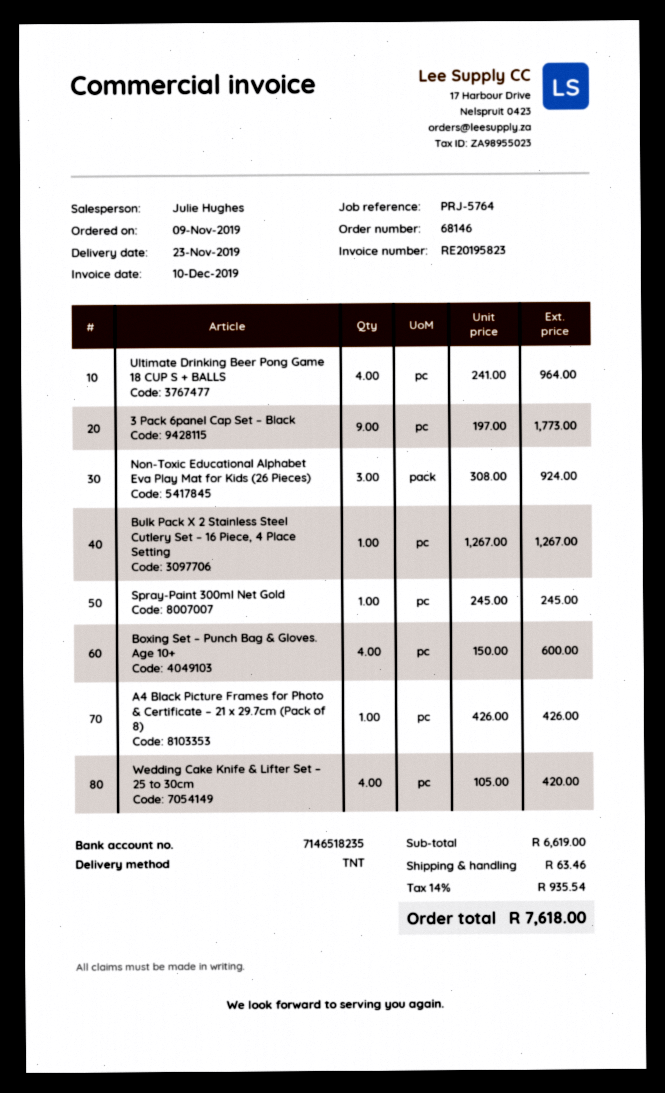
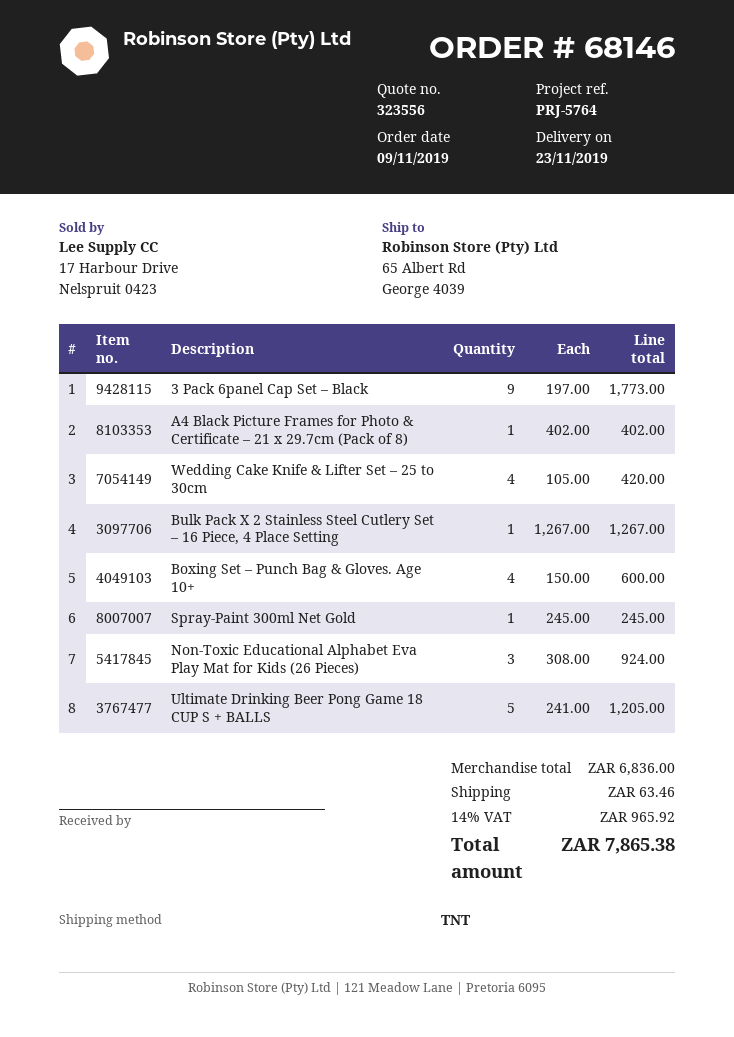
Ultimate Drinking Beer Pong Game 18 CUP S + BALLS: 4 x 241.00 = 964.00 -> 5 x 241.00 = 1205.00
A4 Black Picture Frames for Photo & Certificate – 21 x 29.7cm (Pack of 8): 1 x 426.00 = 426.00 -> 1 x 402.00 = 402.00
subtotal: 6619.00 -> 6836.00
tax: 14% = 935.54 -> 14% = 965.92
total: 7618.00 -> 7865.38

